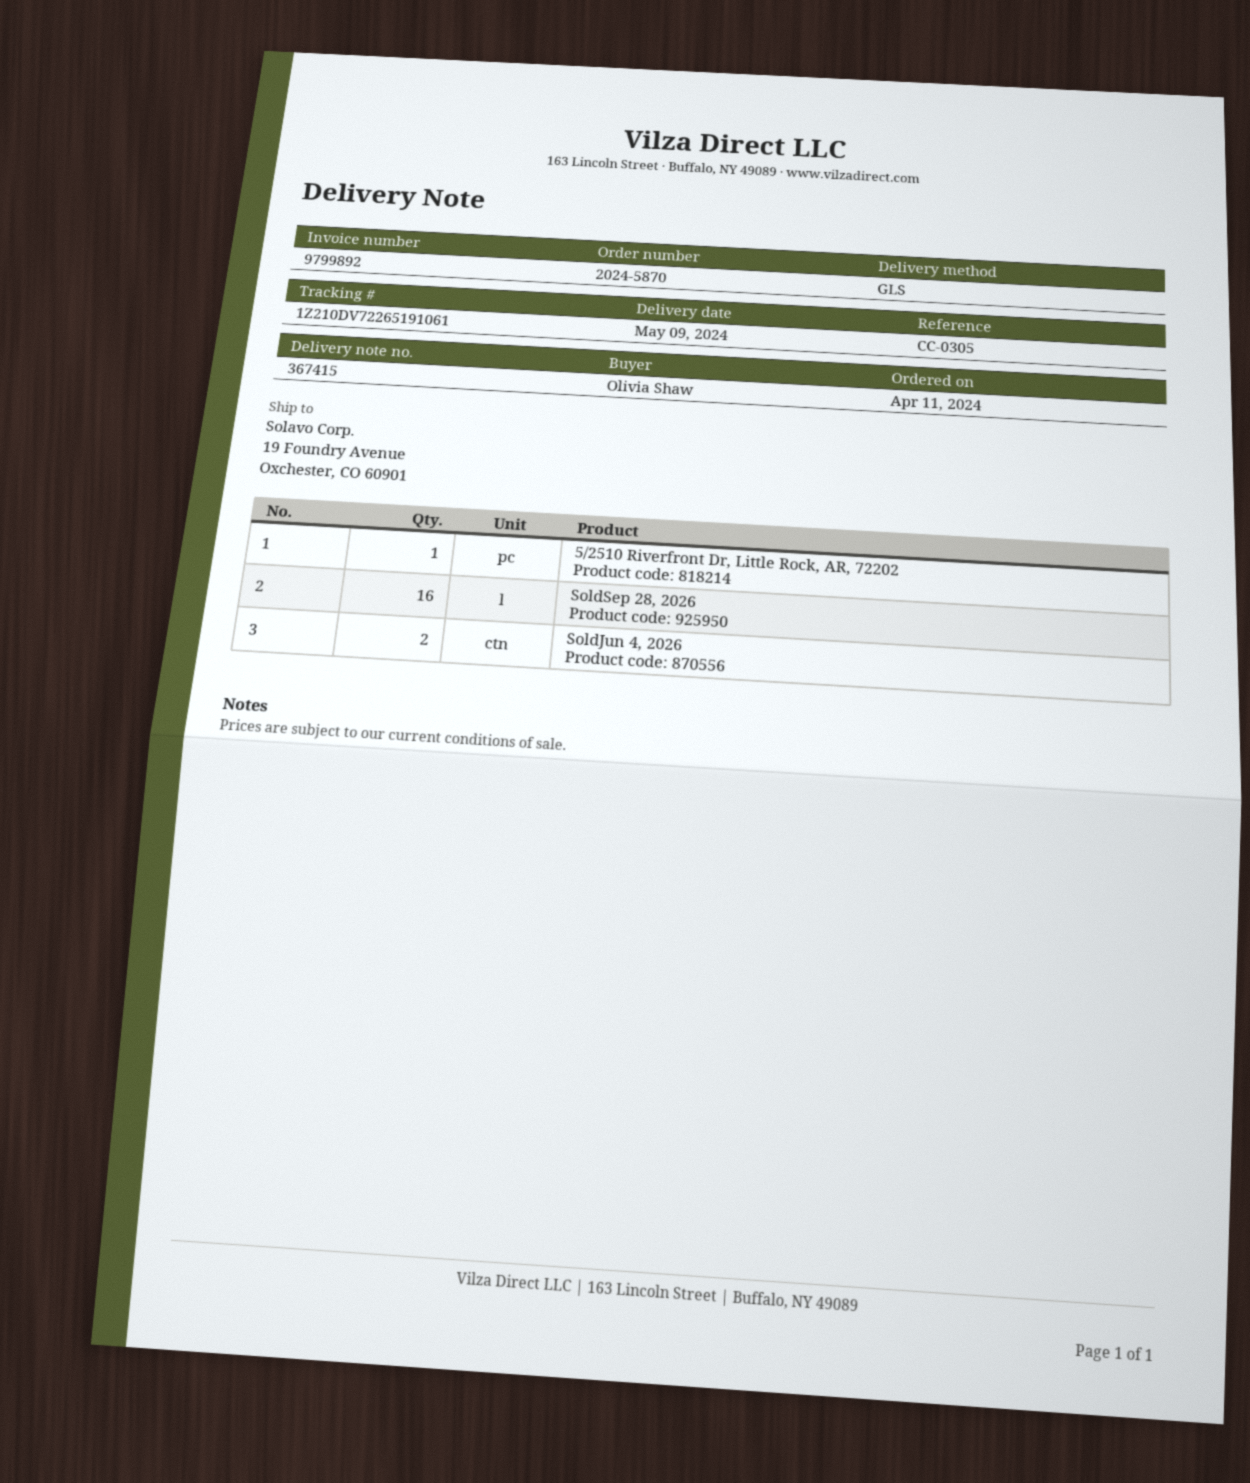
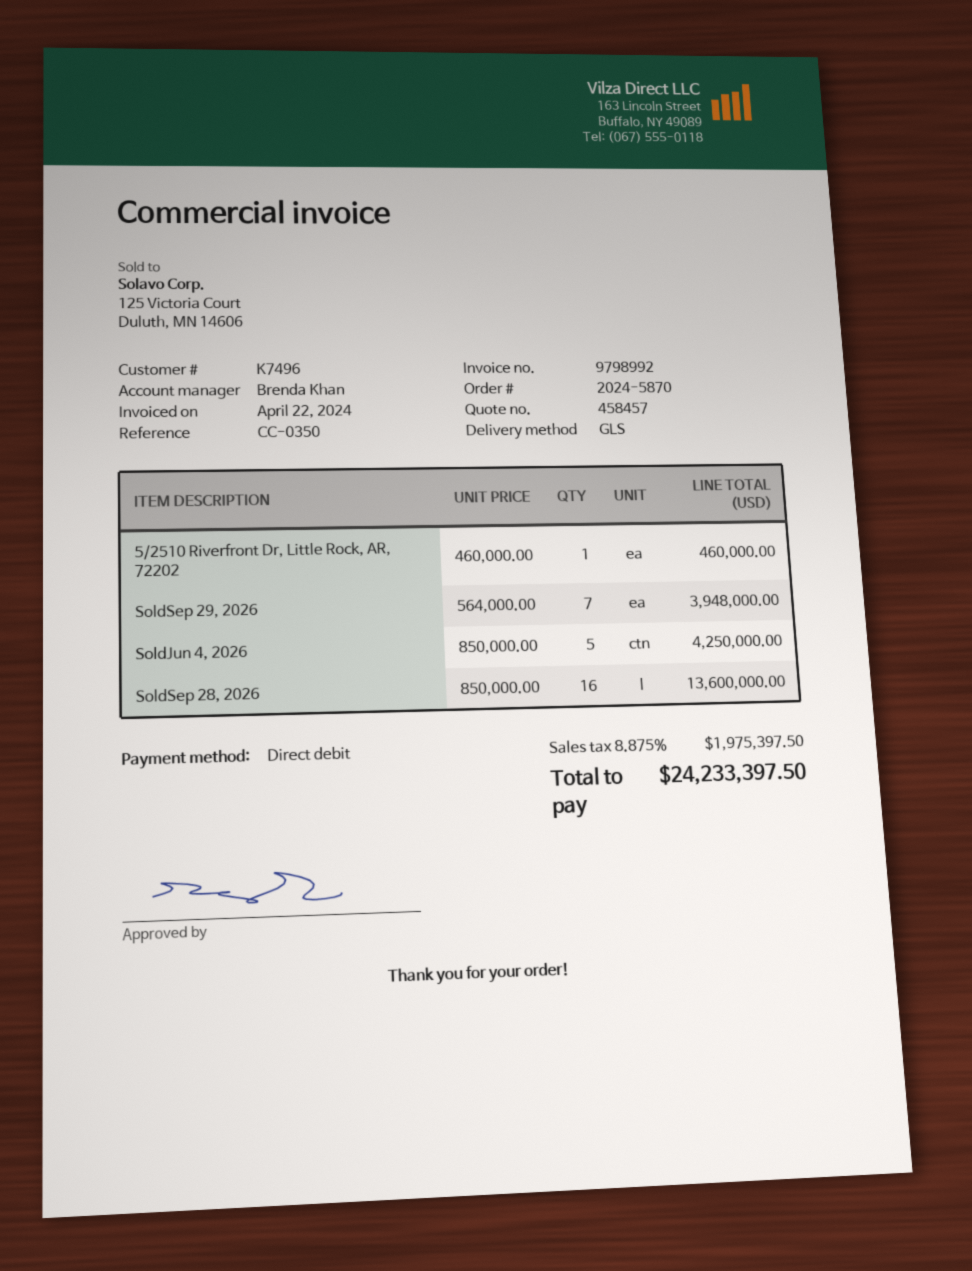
invoice number: 9799892 -> 9798992
reference: CC-0305 -> CC-0350
SoldJun 4, 2026: 2 -> 5
SoldSep 29, 2026: none -> 7

